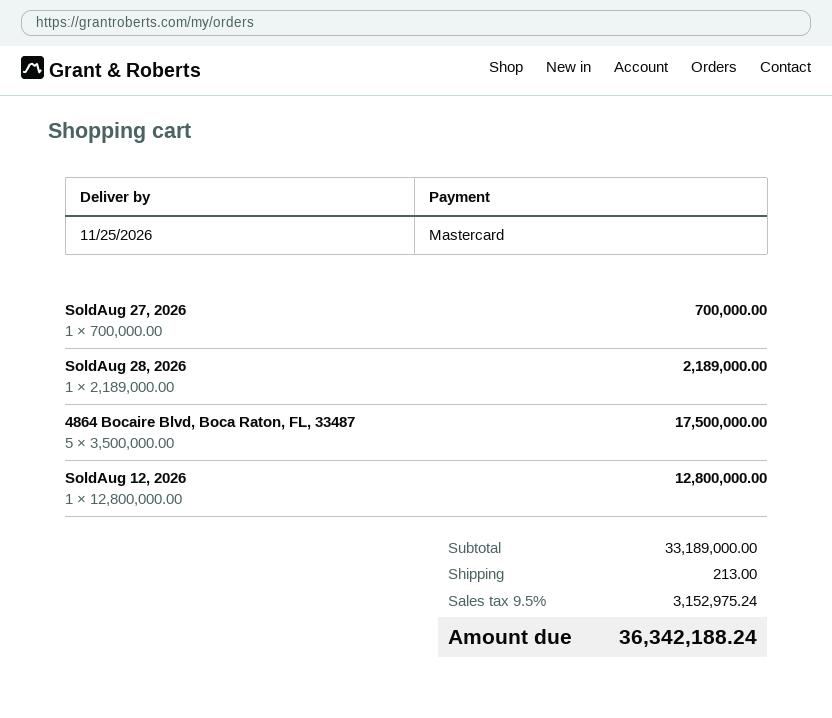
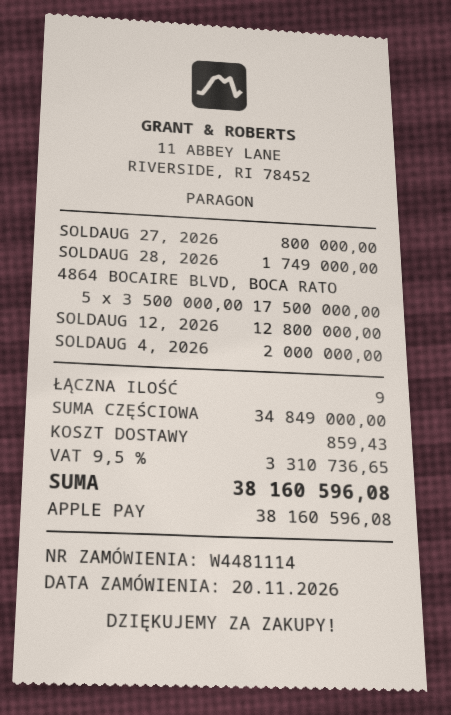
payment method: Mastercard -> Apple Pay
SoldAug 27, 2026: 1 x 700000.00 = 700000.00 -> 1 x 800000.00 = 800000.00
SoldAug 28, 2026: 1 x 2189000.00 = 2189000.00 -> 1 x 1749000.00 = 1749000.00
SOLDAUG 4, 2026: none -> 1 x 2000000.00 = 2000000.00
subtotal: 33189000.00 -> 34849000.00
shipping: 213.00 -> 859.43
tax: 9.5% = 3152975.24 -> 9.5% = 3310736.65
total: 36342188.24 -> 38160596.08

